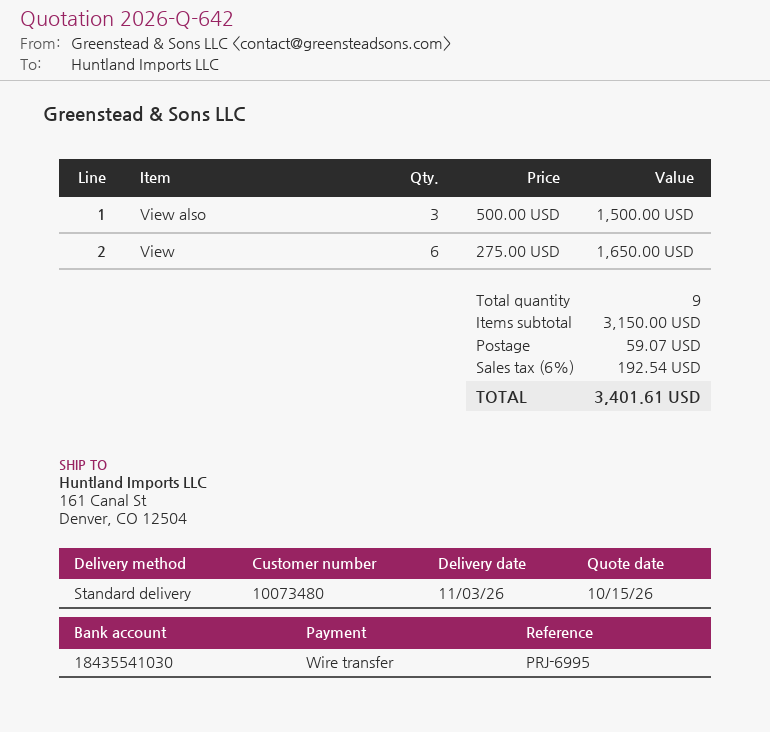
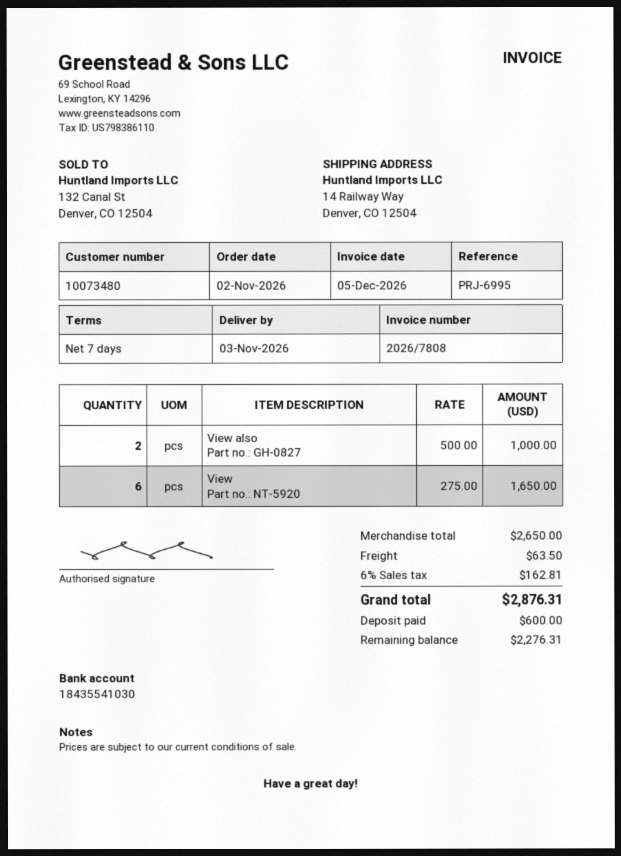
ship to: 161 Canal St, Denver, CO 12504 -> 14 Railway Way, Denver, CO 12504
View also: 3 x 500.00 = 1500.00 -> 2 x 500.00 = 1000.00
subtotal: 3150.00 -> 2650.00
shipping: 59.07 -> 63.50
tax: 6% = 192.54 -> 6% = 162.81
total: 3401.61 -> 2876.31

